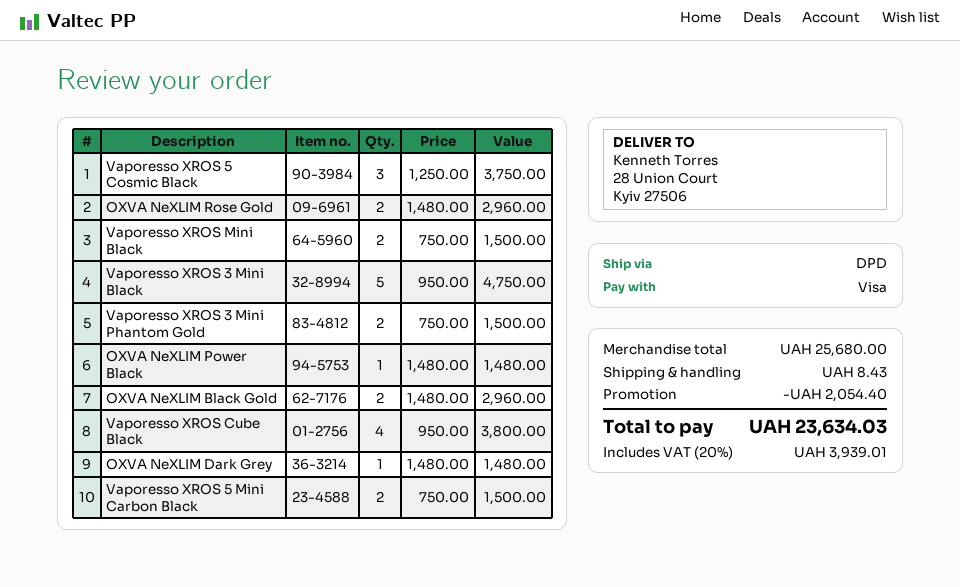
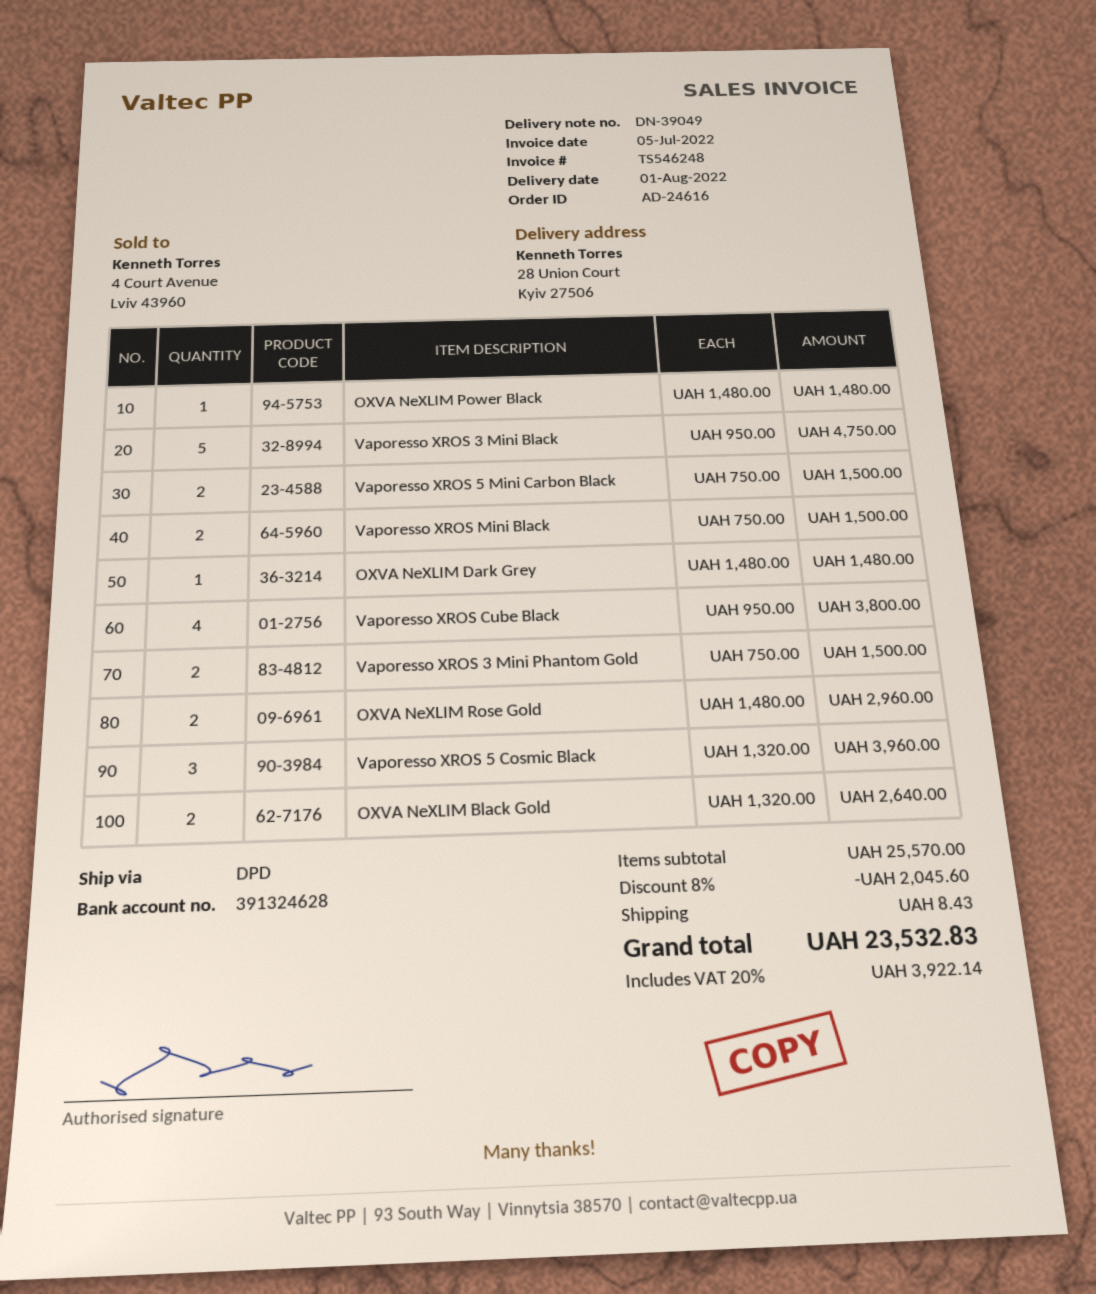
Vaporesso XROS 5 Cosmic Black: 3 x 1250.00 = 3750.00 -> 3 x 1320.00 = 3960.00
OXVA NeXLIM Black Gold: 2 x 1480.00 = 2960.00 -> 2 x 1320.00 = 2640.00
subtotal: 25680.00 -> 25570.00
discount: 2054.40 -> 2045.60
tax: 20% = 3939.01 -> 20% = 3922.14
total: 23634.03 -> 23532.83

